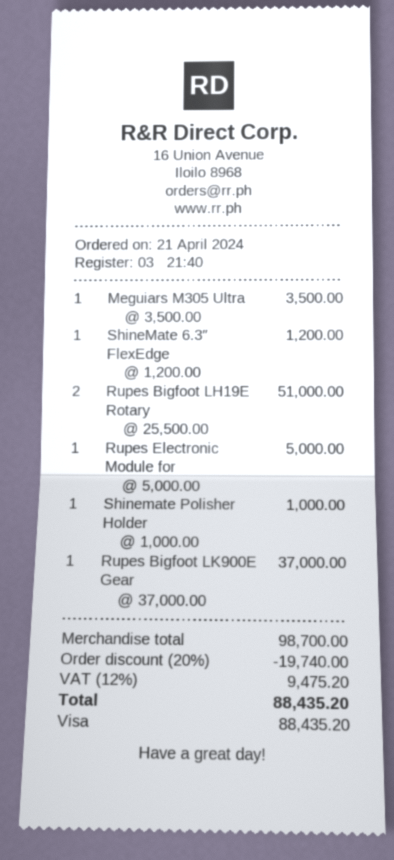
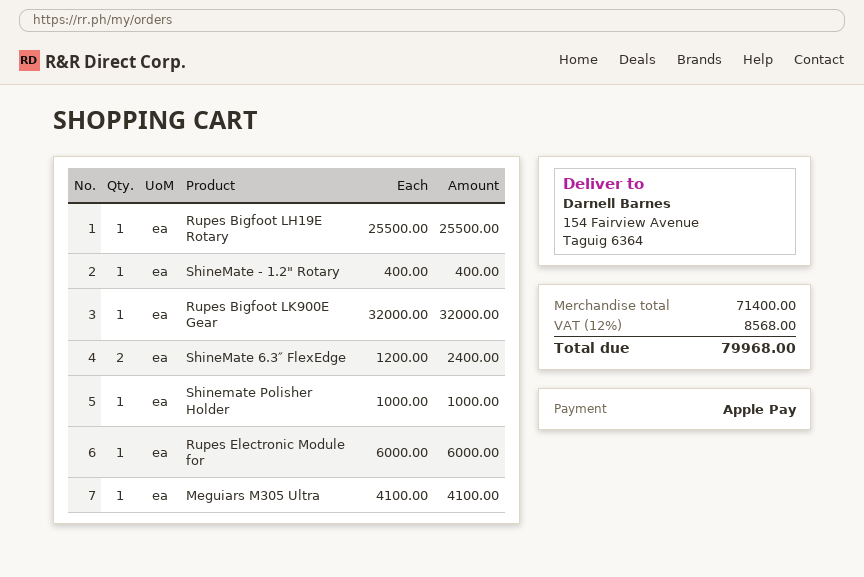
payment method: Visa -> Apple Pay
Meguiars M305 Ultra: 1 x 3500.00 = 3500.00 -> 1 x 4100.00 = 4100.00
ShineMate 6.3″ FlexEdge: 1 x 1200.00 = 1200.00 -> 2 x 1200.00 = 2400.00
Rupes Bigfoot LH19E Rotary: 2 x 25500.00 = 51000.00 -> 1 x 25500.00 = 25500.00
Rupes Electronic Module for: 1 x 5000.00 = 5000.00 -> 1 x 6000.00 = 6000.00
Rupes Bigfoot LK900E Gear: 1 x 37000.00 = 37000.00 -> 1 x 32000.00 = 32000.00
ShineMate - 1.2" Rotary: none -> 1 x 400.00 = 400.00
subtotal: 98700.00 -> 71400.00
discount: 20% = 19740.00 -> none
tax: 12% = 9475.20 -> 12% = 8568.00
total: 88435.20 -> 79968.00

